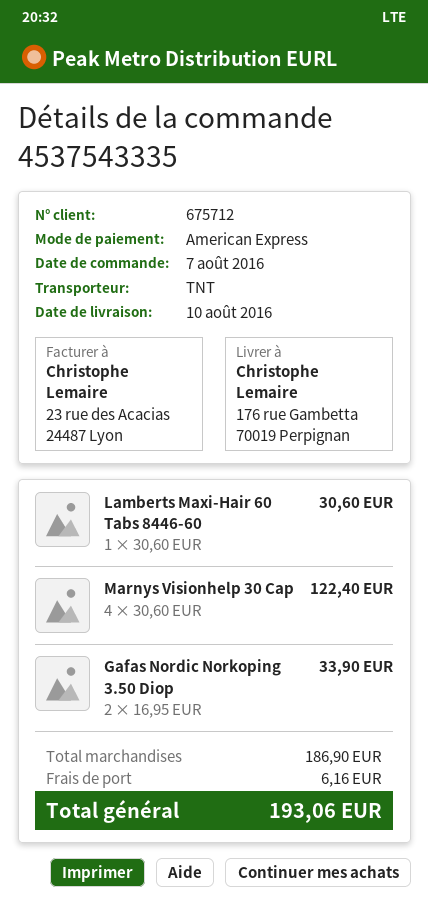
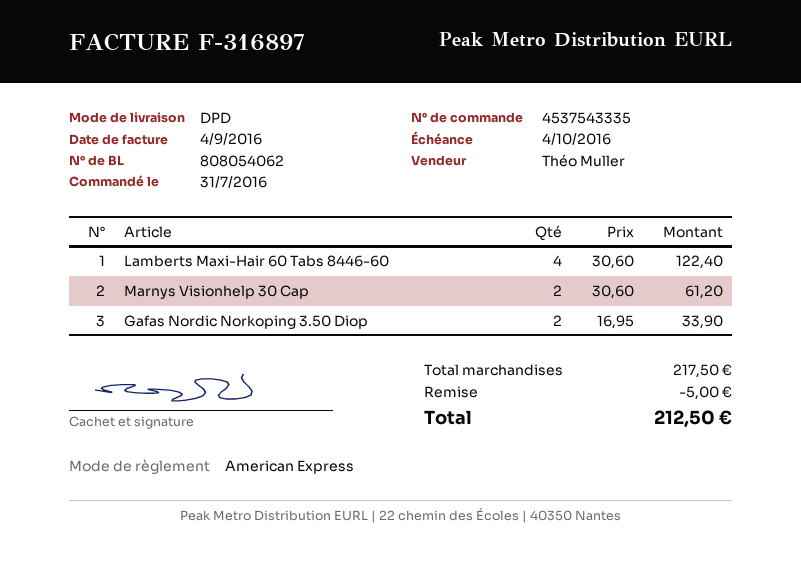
order date: 2016-08-07 -> 2016-07-31
shipping method: TNT -> DPD
Lamberts Maxi-Hair 60 Tabs 8446-60: 1 x 30.60 = 30.60 -> 4 x 30.60 = 122.40
Marnys Visionhelp 30 Cap: 4 x 30.60 = 122.40 -> 2 x 30.60 = 61.20
subtotal: 186.90 -> 217.50
discount: none -> 5.00
shipping: 6.16 -> none
total: 193.06 -> 212.50

